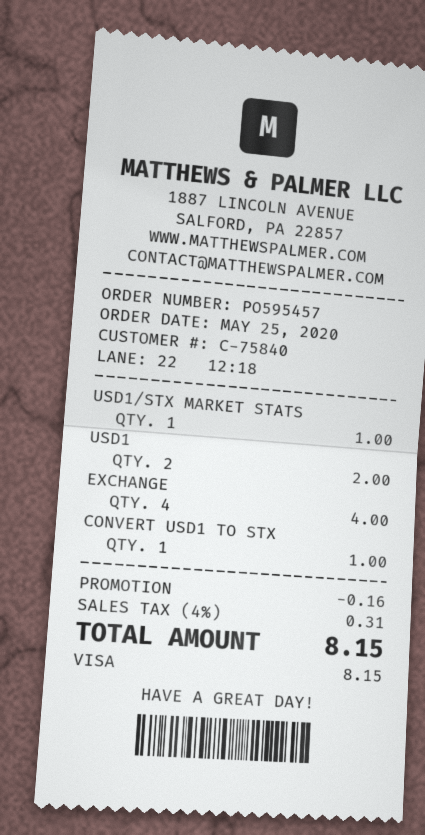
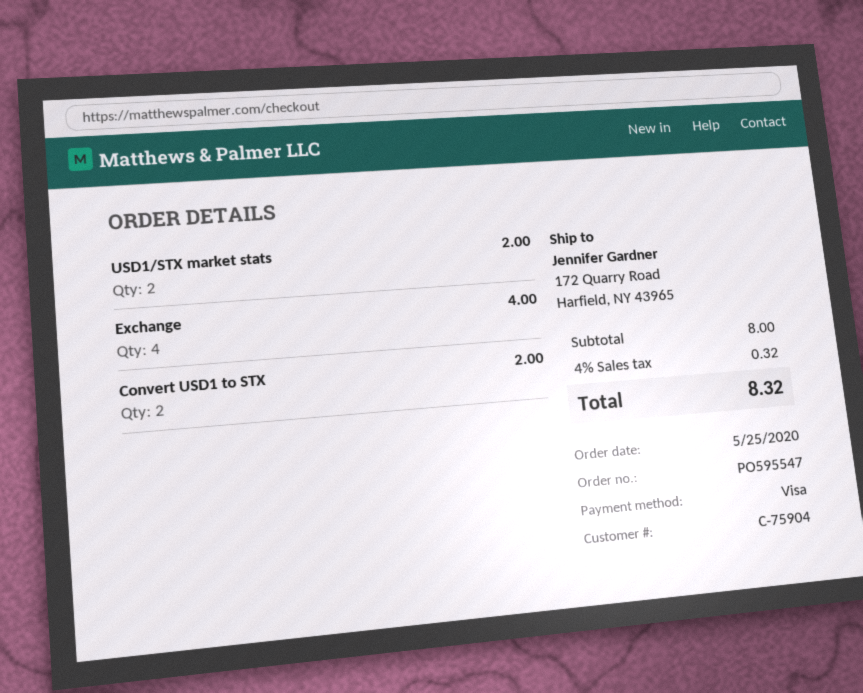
order number: PO595457 -> PO595547
customer number: C-75840 -> C-75904
USD1/STX MARKET STATS: 1 for 1.00 -> 2 for 2.00
USD1: 2 for 2.00 -> none
CONVERT USD1 TO STX: 1 for 1.00 -> 2 for 2.00
discount: 0.16 -> none
tax: 4% = 0.31 -> 4% = 0.32
total: 8.15 -> 8.32

